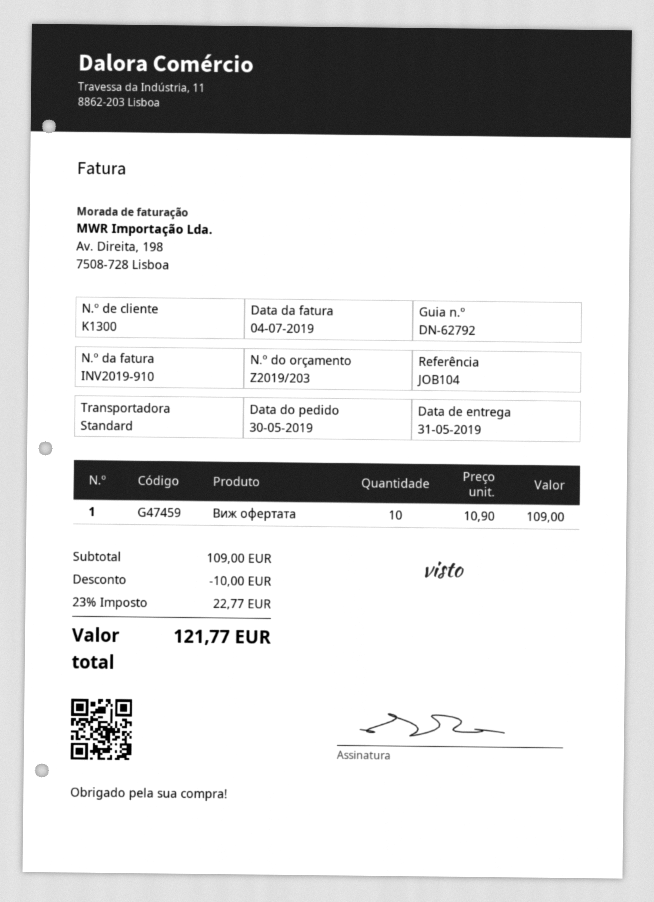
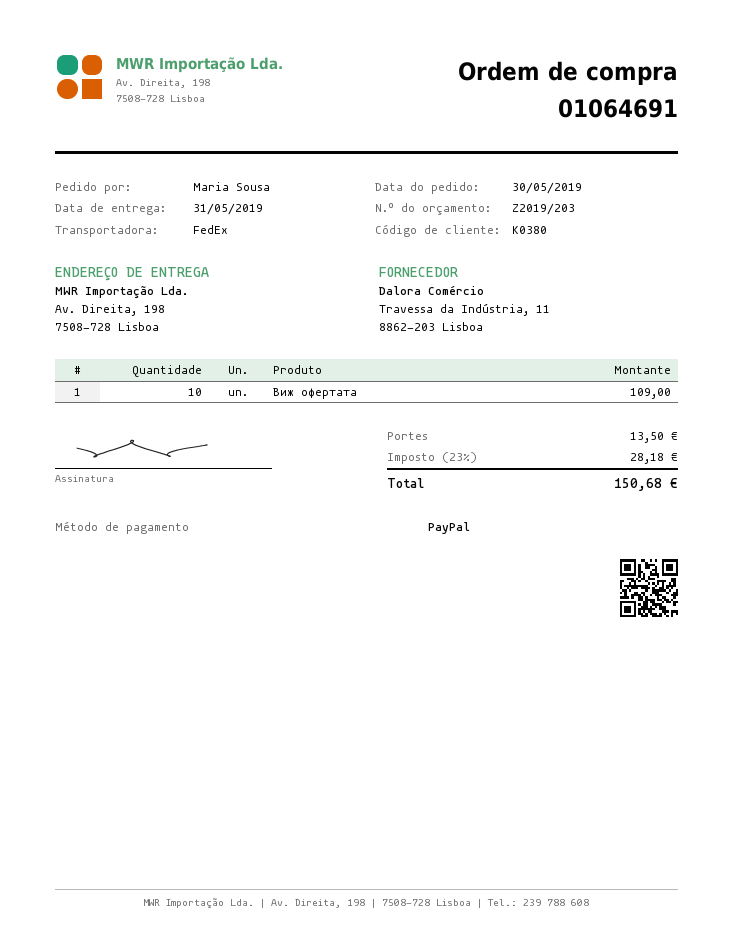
customer number: K1300 -> K0380
shipping method: standard -> FedEx
discount: 10.00 -> none
shipping: none -> 13.50
tax: 23% = 22.77 -> 23% = 28.18
total: 121.77 -> 150.68

